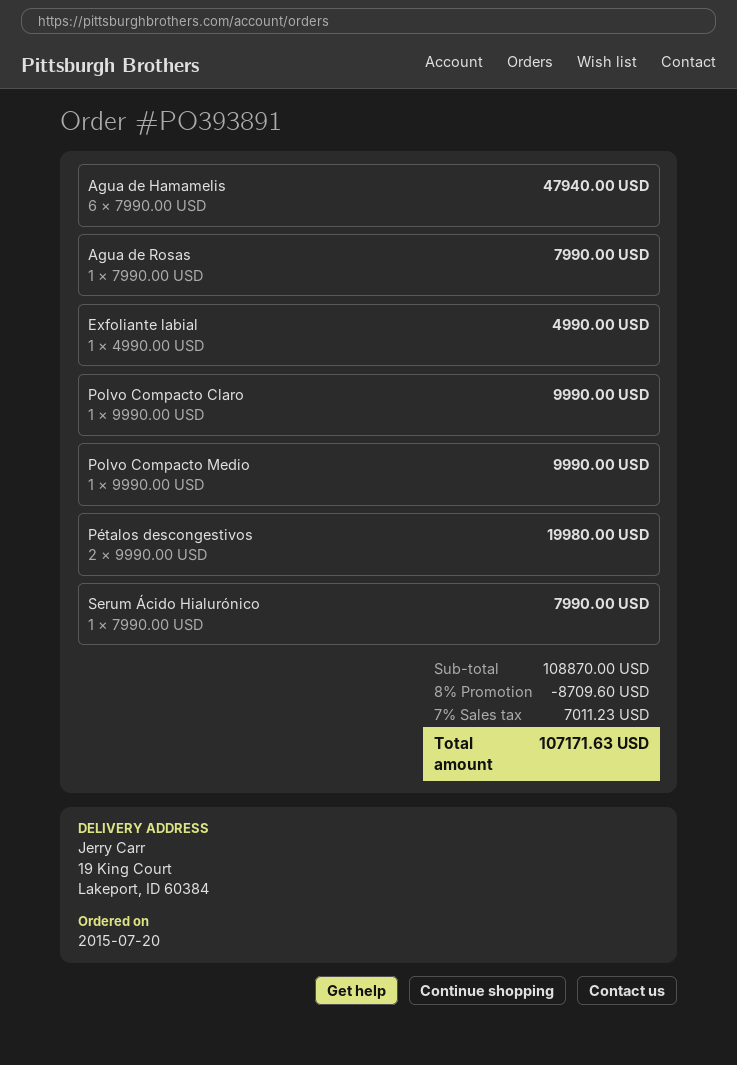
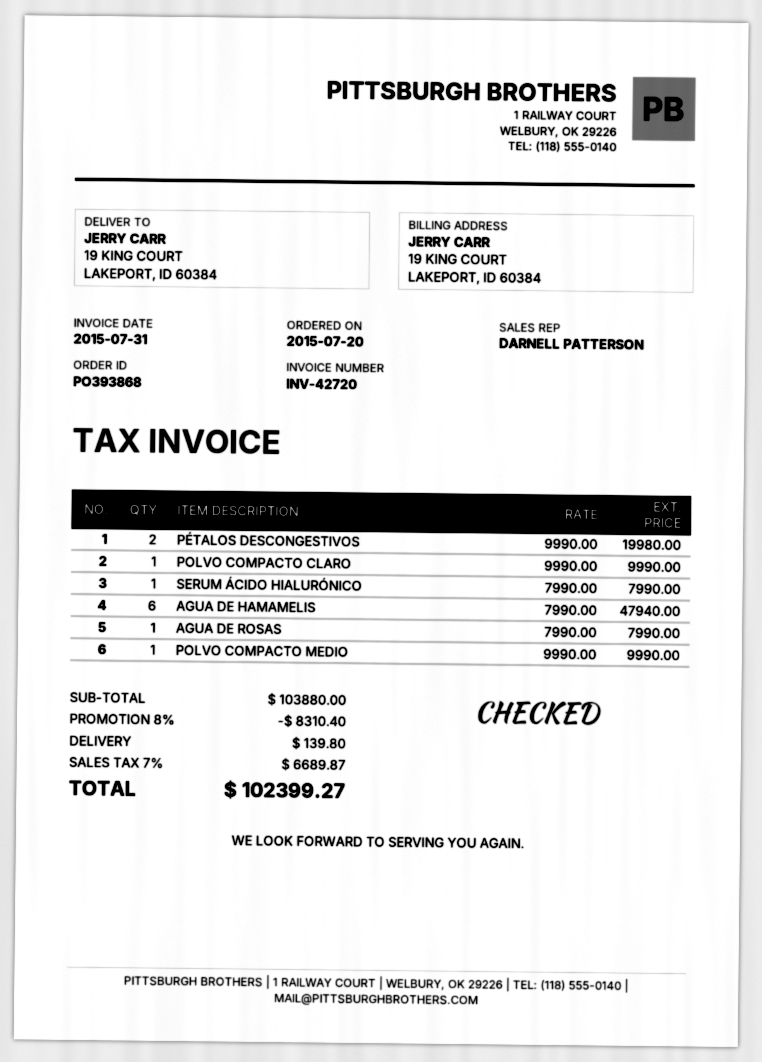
order number: PO393891 -> PO393868
Exfoliante labial: 1 x 4990.00 = 4990.00 -> none
subtotal: 108870.00 -> 103880.00
discount: 8% = 8709.60 -> 8% = 8310.40
shipping: none -> 139.80
tax: 7% = 7011.23 -> 7% = 6689.87
total: 107171.63 -> 102399.27

